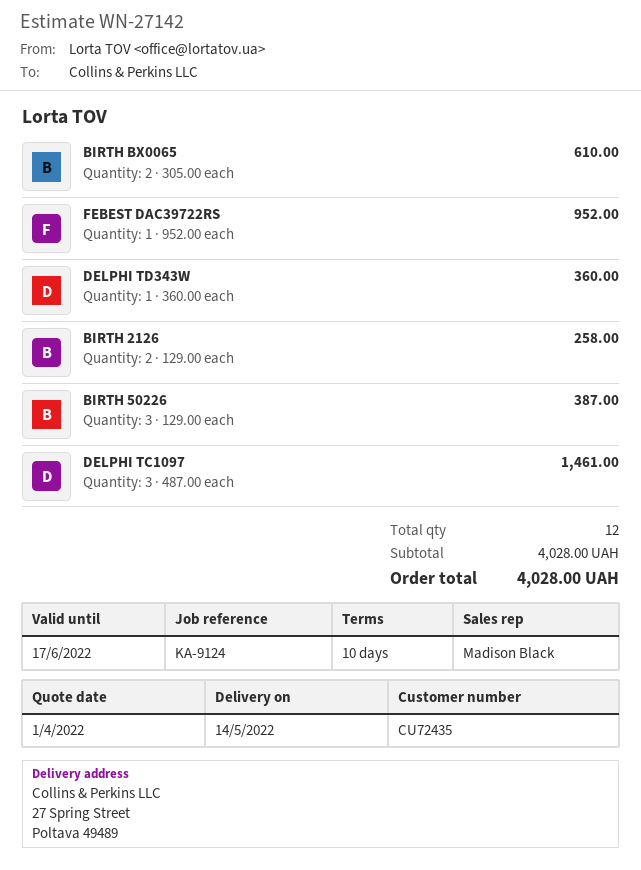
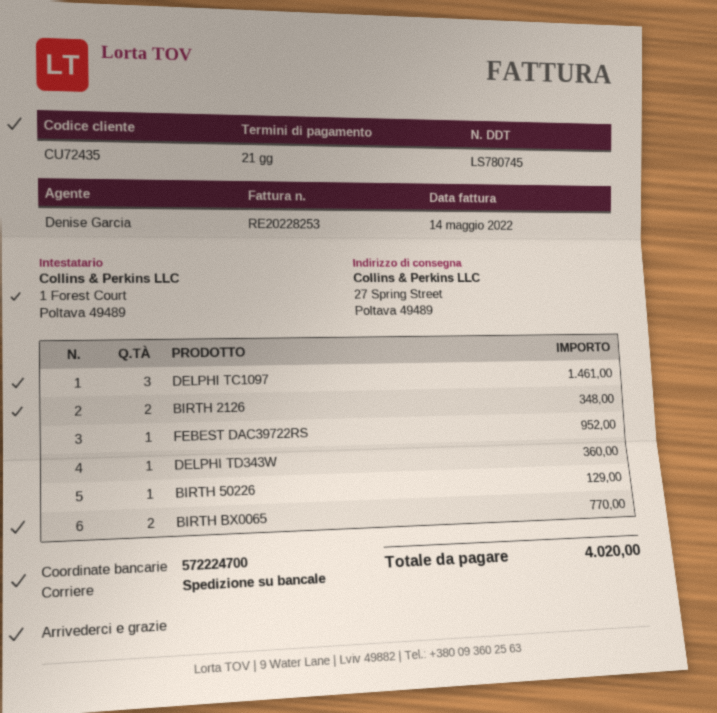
payment terms: 10 days -> 21 days
sales rep: Madison Black -> Denise Garcia
BIRTH BX0065: 2 for 610.00 -> 2 for 770.00
BIRTH 2126: 2 for 258.00 -> 2 for 348.00
BIRTH 50226: 3 for 387.00 -> 1 for 129.00
total: 4028.00 -> 4020.00

